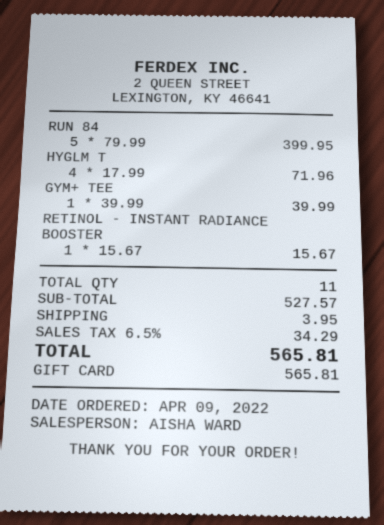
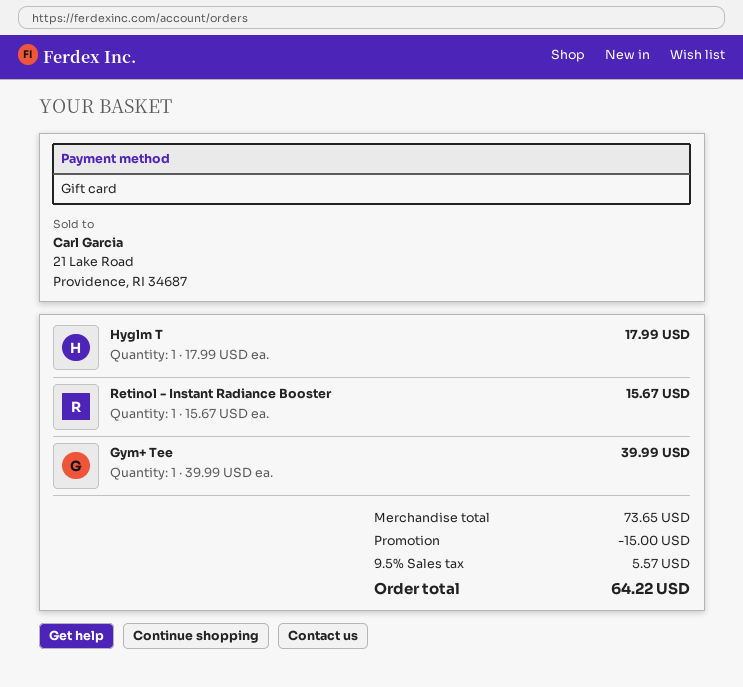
RUN 84: 5 x 79.99 = 399.95 -> none
HYGLM T: 4 x 17.99 = 71.96 -> 1 x 17.99 = 17.99
subtotal: 527.57 -> 73.65
discount: none -> 15.00
shipping: 3.95 -> none
tax: 6.5% = 34.29 -> 9.5% = 5.57
total: 565.81 -> 64.22

